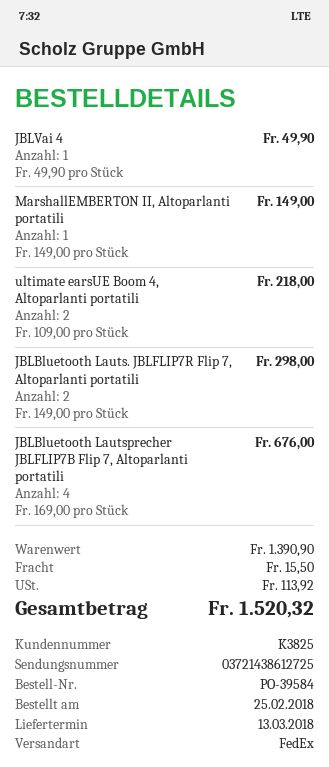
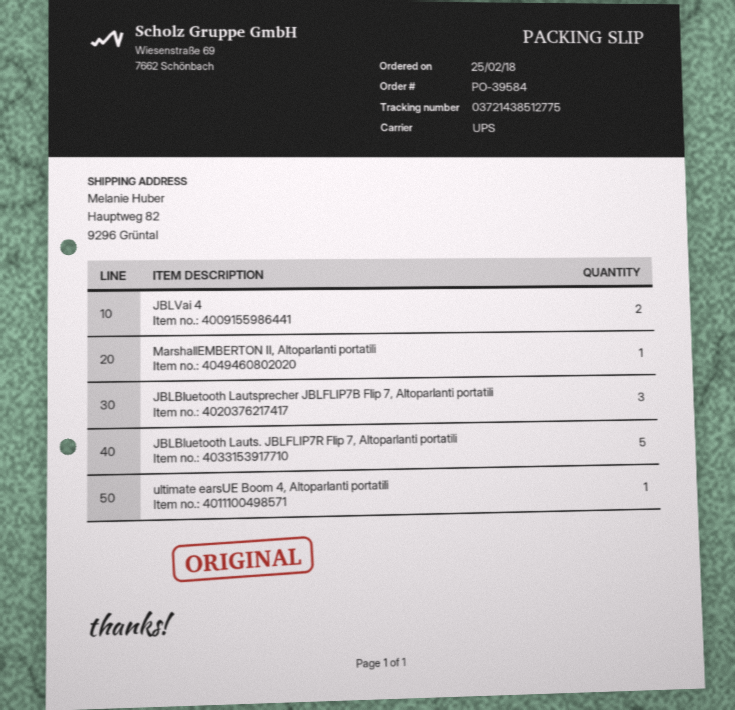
shipping method: FedEx -> UPS
tracking number: 03721438612725 -> 03721438512775
JBLVai 4: 1 -> 2
ultimate earsUE Boom 4, Altoparlanti portatili: 2 -> 1
JBLBluetooth Lauts. JBLFLIP7R Flip 7, Altoparlanti portatili: 2 -> 5
JBLBluetooth Lautsprecher JBLFLIP7B Flip 7, Altoparlanti portatili: 4 -> 3

